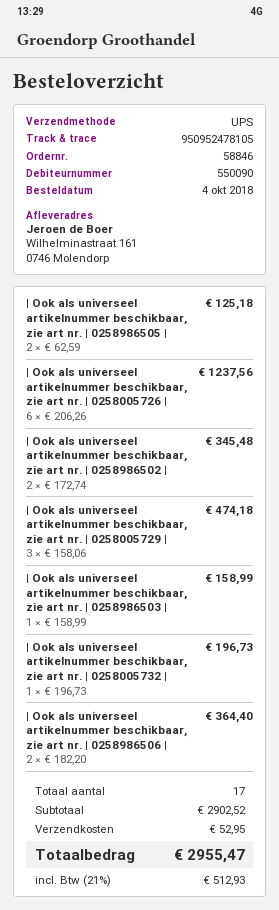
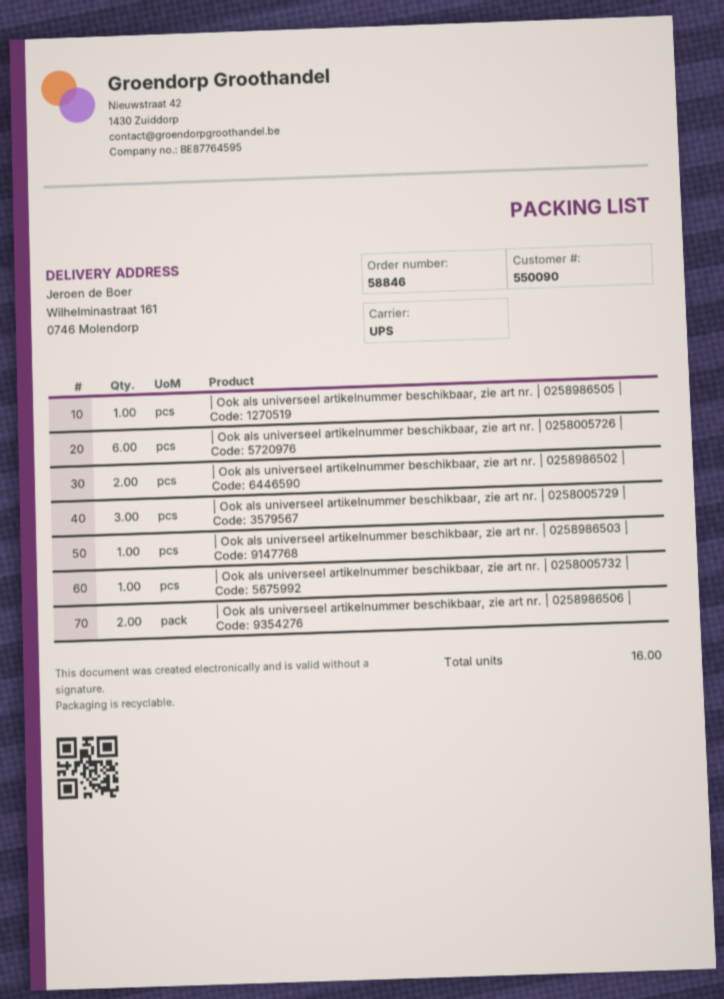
| Ook als universeel artikelnummer beschikbaar, zie art nr. | 0258986505 |: 2 -> 1
total quantity: 17 -> 16

